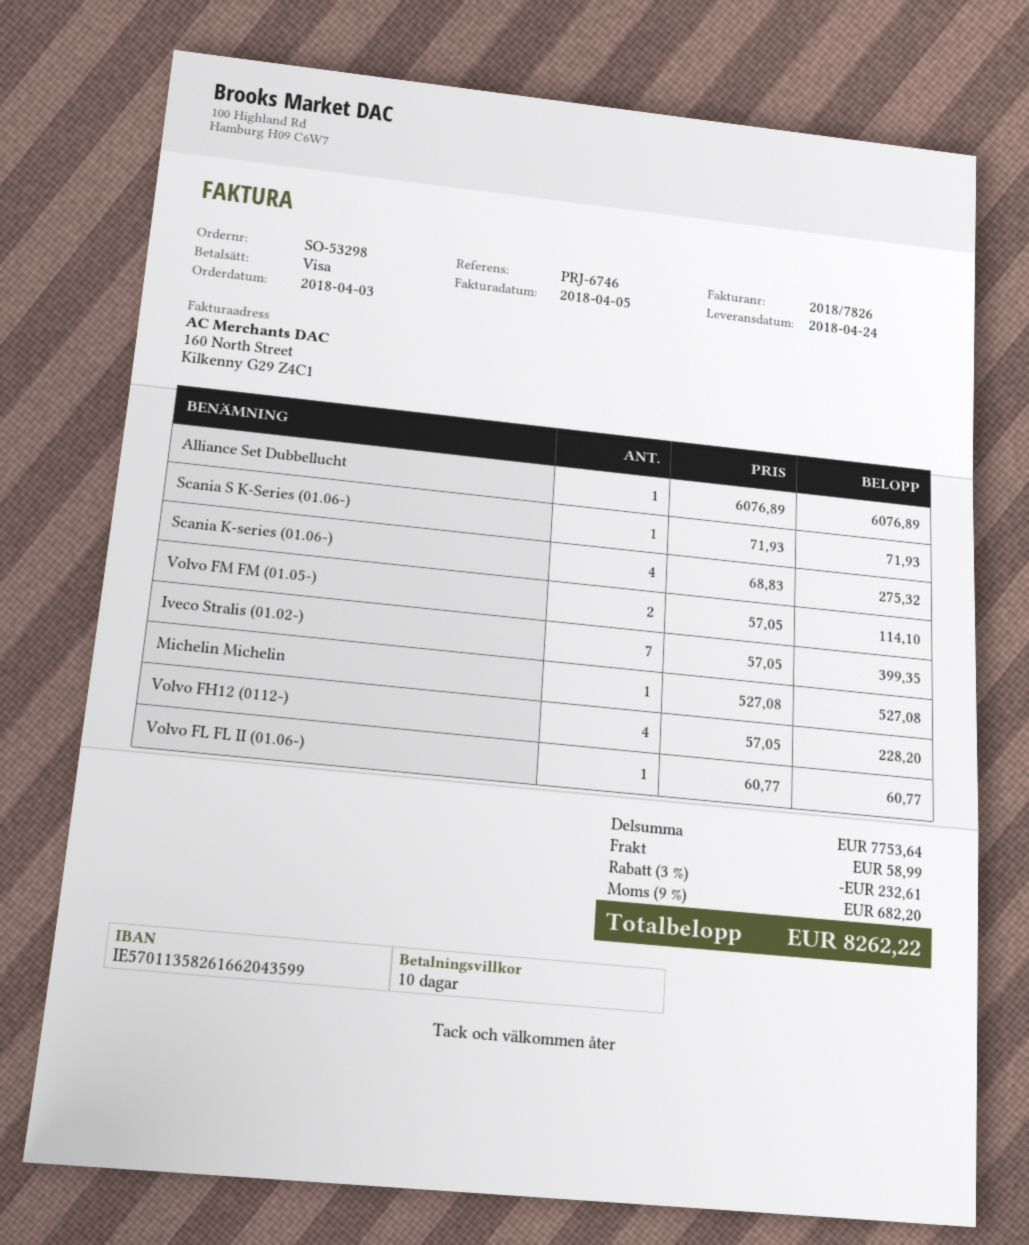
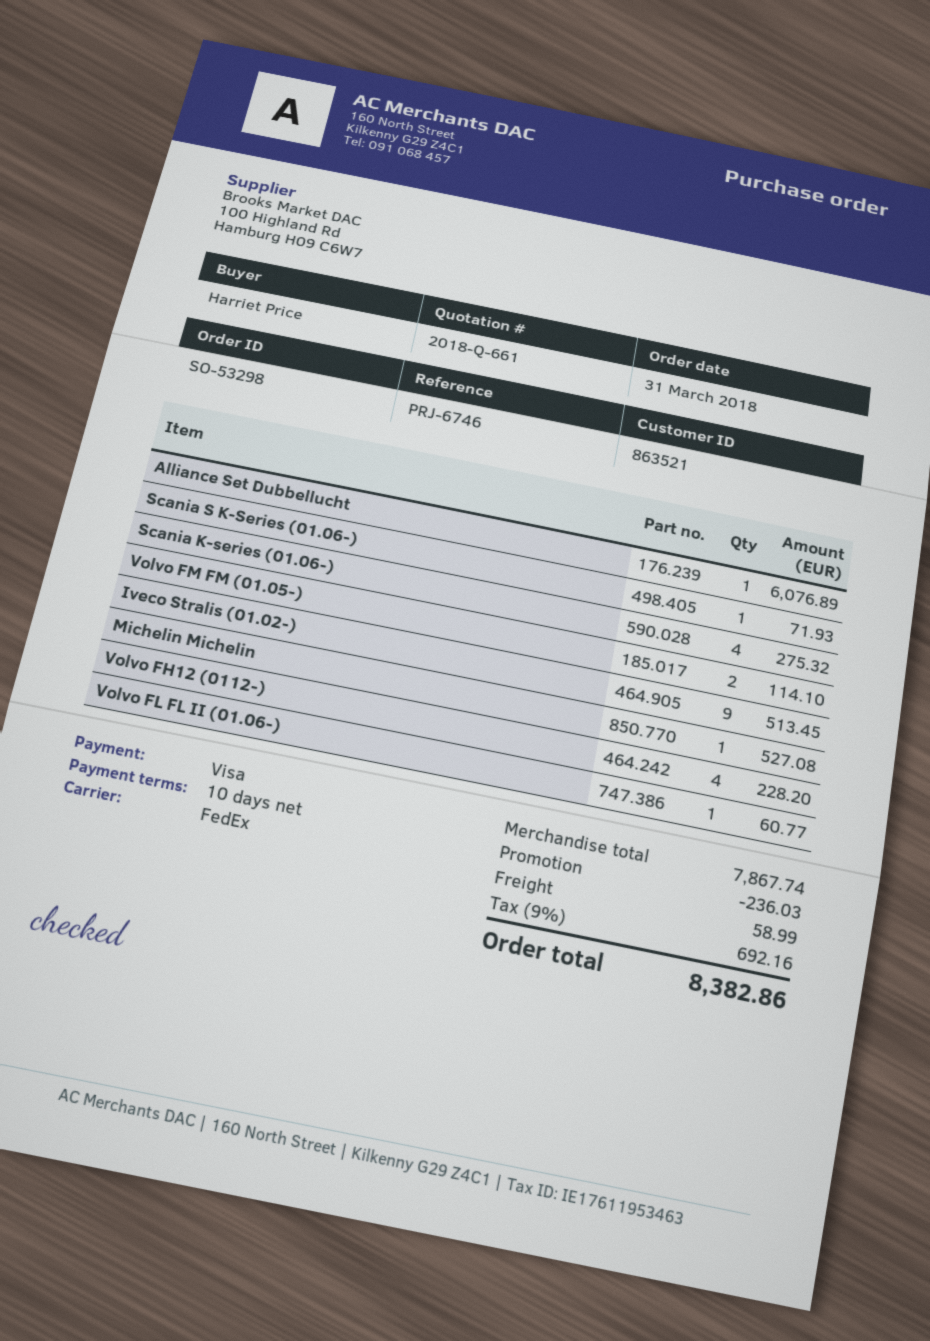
order date: 2018-04-03 -> 2018-03-31
Iveco Stralis (01.02-): 7 for 399.35 -> 9 for 513.45
subtotal: 7753.64 -> 7867.74
discount: 232.61 -> 236.03
tax: 9% = 682.20 -> 9% = 692.16
total: 8262.22 -> 8382.86

